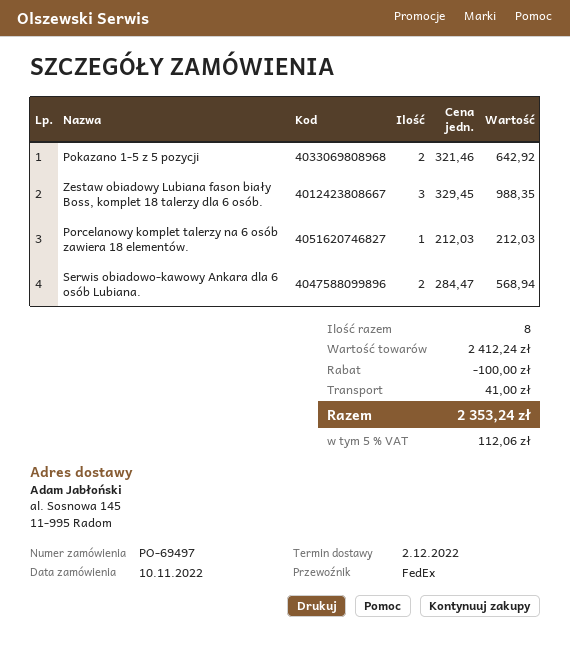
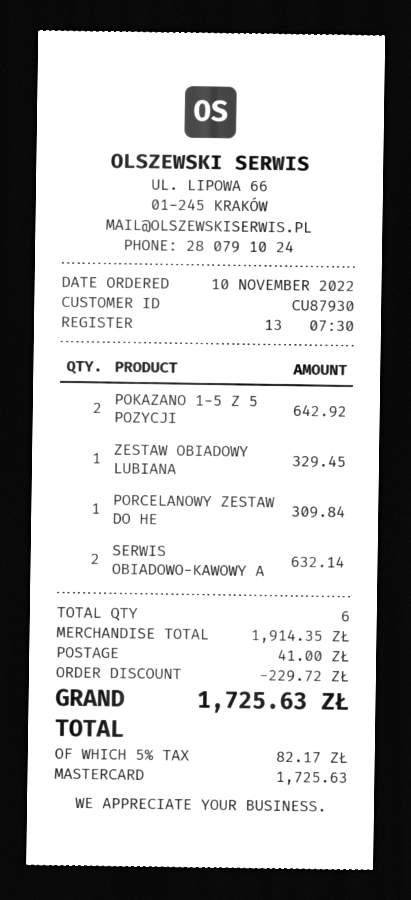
Zestaw obiadowy Lubiana fason biały Boss, komplet 18 talerzy dla 6 osób.: 3 for 988.35 -> 1 for 329.45
Porcelanowy komplet talerzy na 6 osób zawiera 18 elementów.: 1 for 212.03 -> none
Serwis obiadowo-kawowy Ankara dla 6 osób Lubiana.: 2 for 568.94 -> 2 for 632.14
PORCELANOWY ZESTAW DO HE: none -> 1 for 309.84
total quantity: 8 -> 6
subtotal: 2412.24 -> 1914.35
discount: 100.00 -> 229.72
tax: 5% = 112.06 -> 5% = 82.17
total: 2353.24 -> 1725.63

